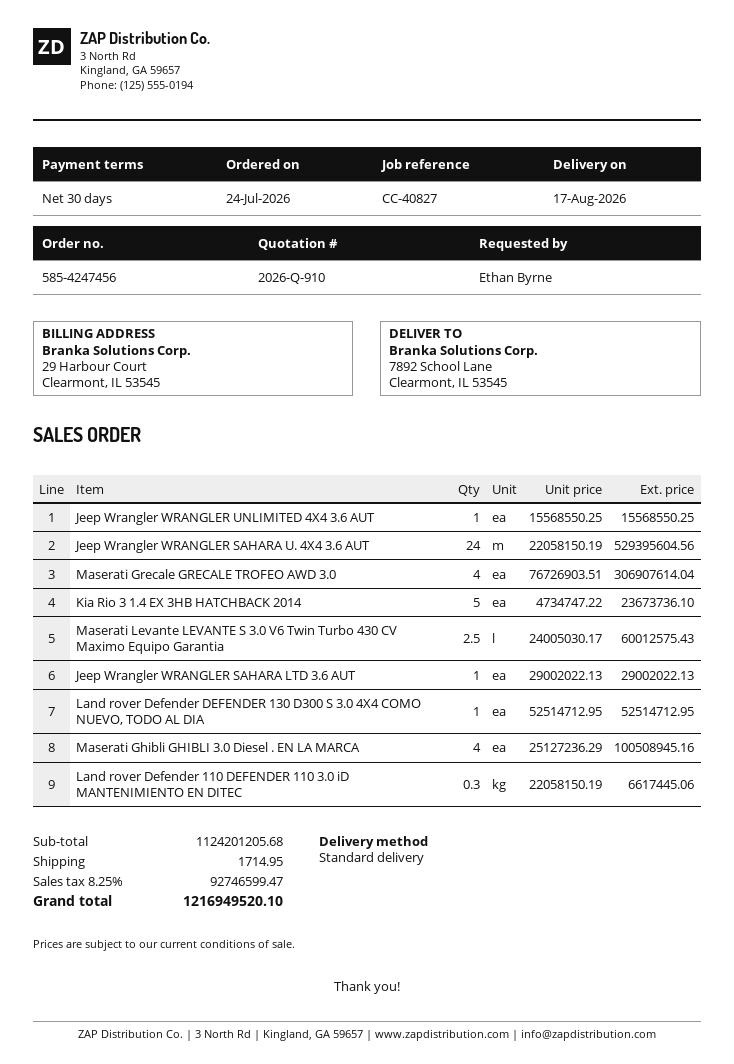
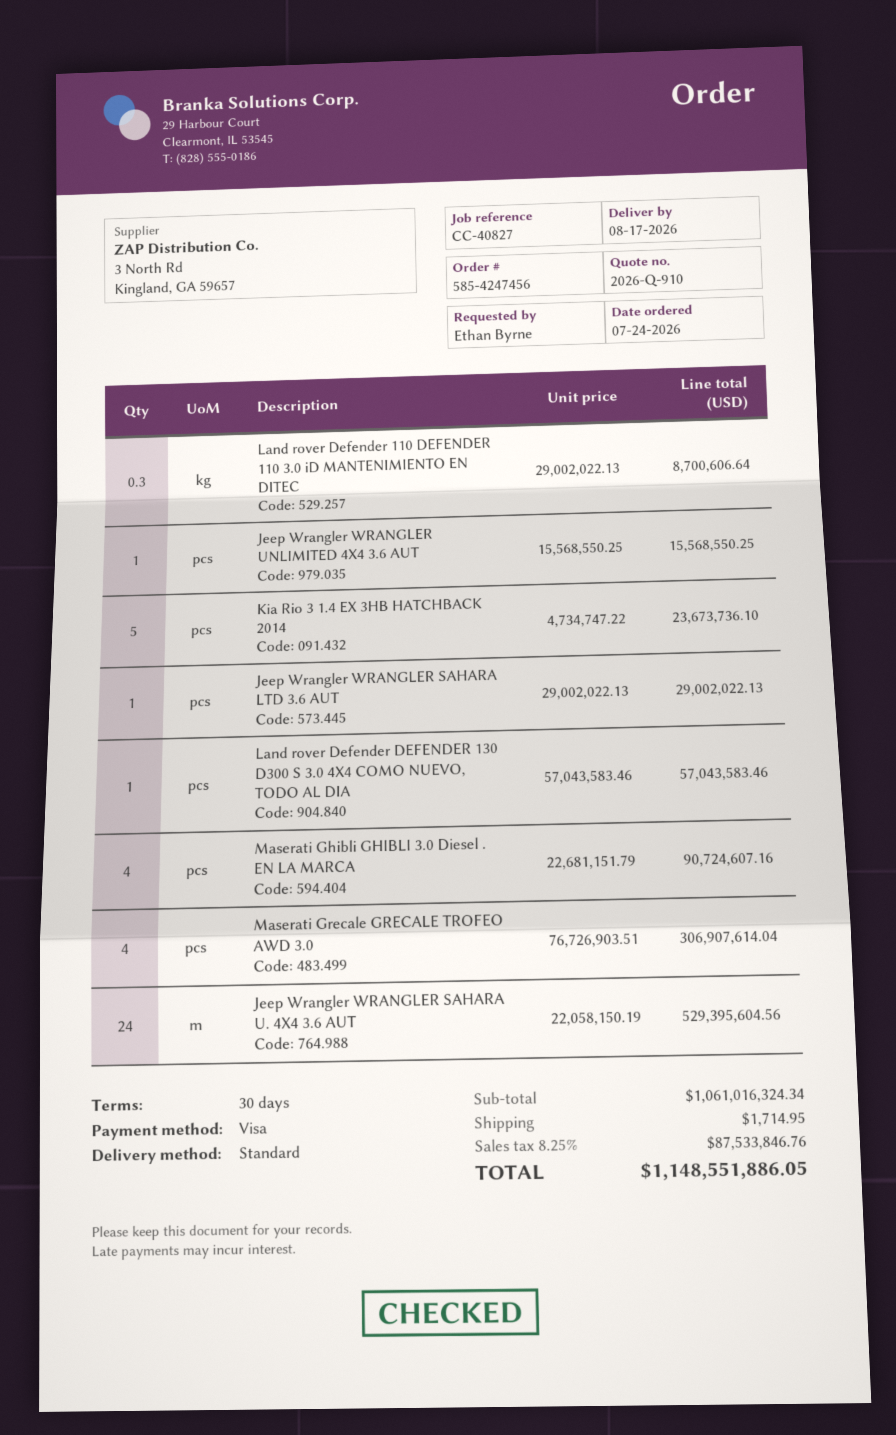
Maserati Levante LEVANTE S 3.0 V6 Twin Turbo 430 CV Maximo Equipo Garantia: 2.5 x 24005030.17 = 60012575.43 -> none
Land rover Defender DEFENDER 130 D300 S 3.0 4X4 COMO NUEVO, TODO AL DIA: 1 x 52514712.95 = 52514712.95 -> 1 x 57043583.46 = 57043583.46
Maserati Ghibli GHIBLI 3.0 Diesel . EN LA MARCA: 4 x 25127236.29 = 100508945.16 -> 4 x 22681151.79 = 90724607.16
Land rover Defender 110 DEFENDER 110 3.0 iD MANTENIMIENTO EN DITEC: 0.3 x 22058150.19 = 6617445.06 -> 0.3 x 29002022.13 = 8700606.64
subtotal: 1124201205.68 -> 1061016324.34
tax: 8.25% = 92746599.47 -> 8.25% = 87533846.76
total: 1216949520.10 -> 1148551886.05

